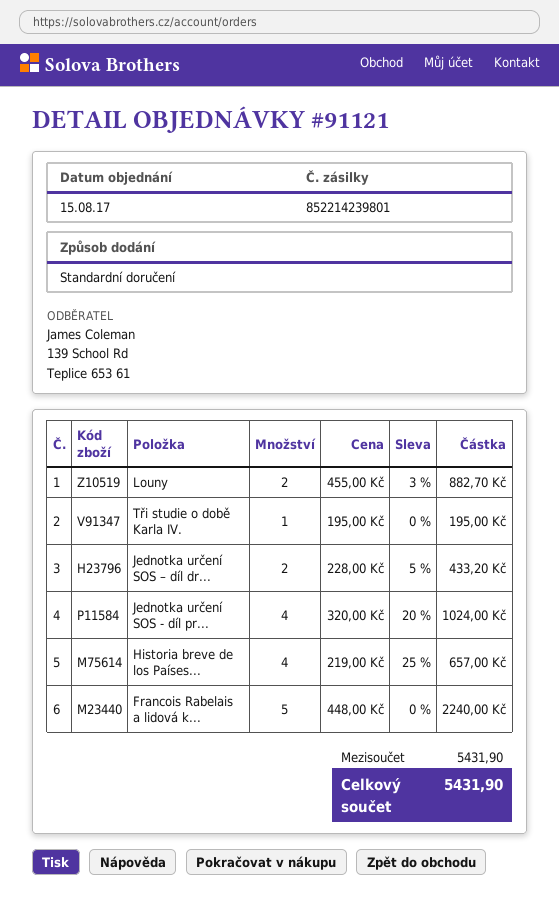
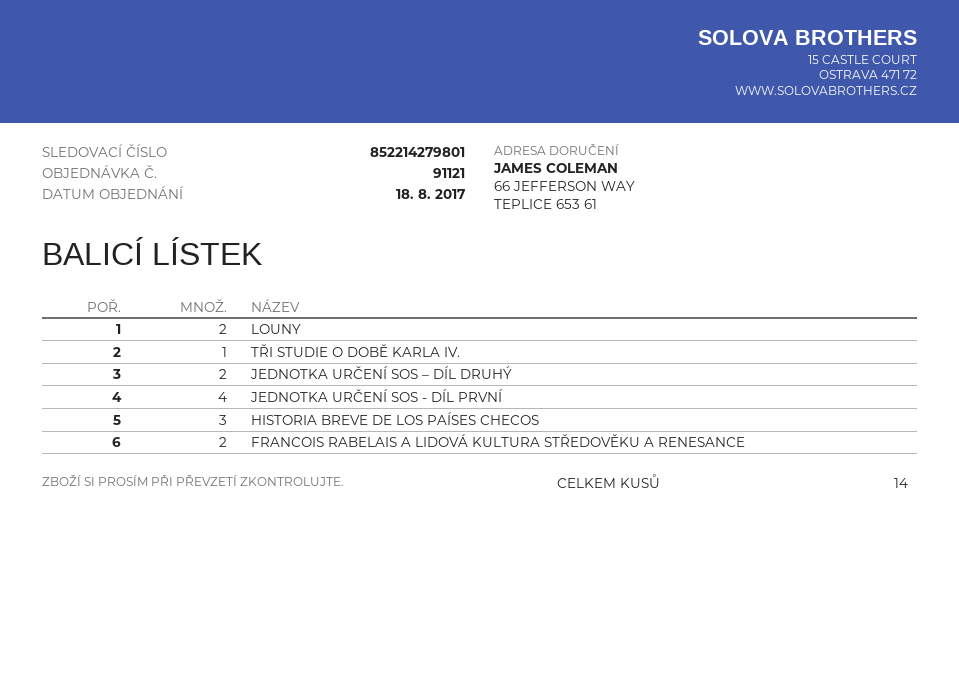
order date: 2017-08-15 -> 2017-08-18
tracking number: 852214239801 -> 852214279801
Historia breve de los Países...: 4 -> 3
Francois Rabelais a lidová k...: 5 -> 2

